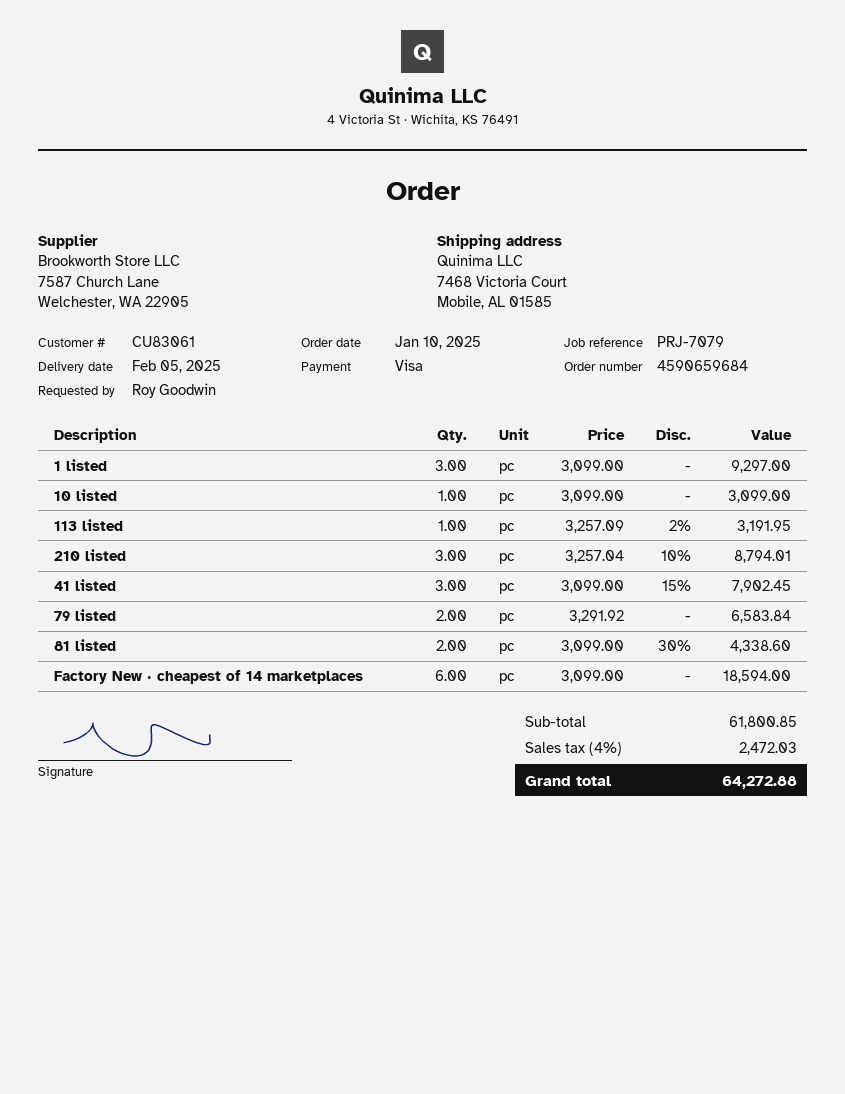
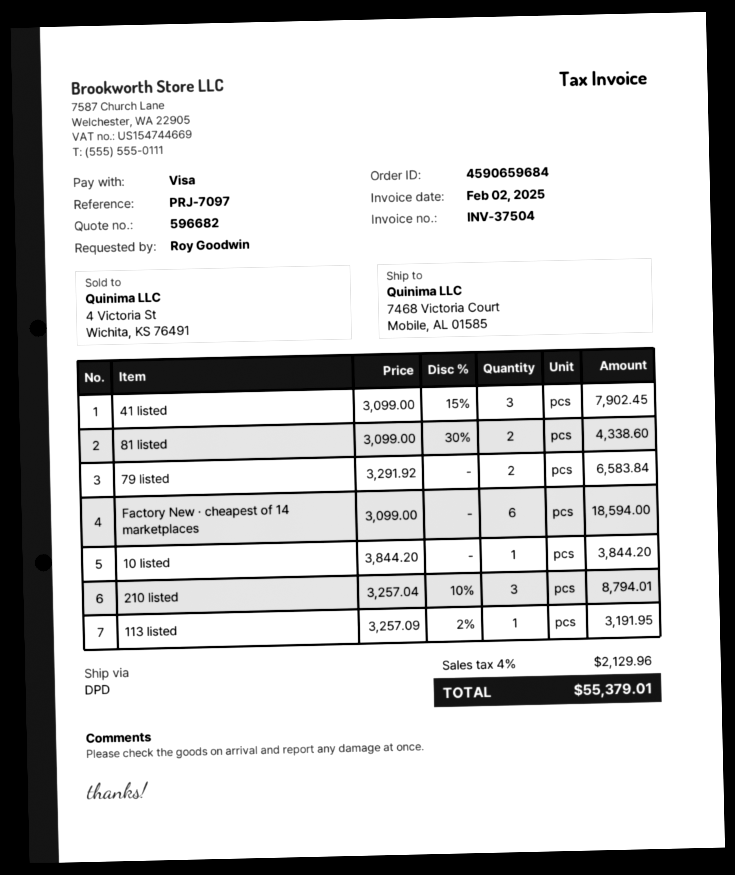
reference: PRJ-7079 -> PRJ-7097
1 listed: 3 x 3099.00 = 9297.00 -> none
10 listed: 1 x 3099.00 = 3099.00 -> 1 x 3844.20 = 3844.20
tax: 4% = 2472.03 -> 4% = 2129.96
total: 64272.88 -> 55379.01

